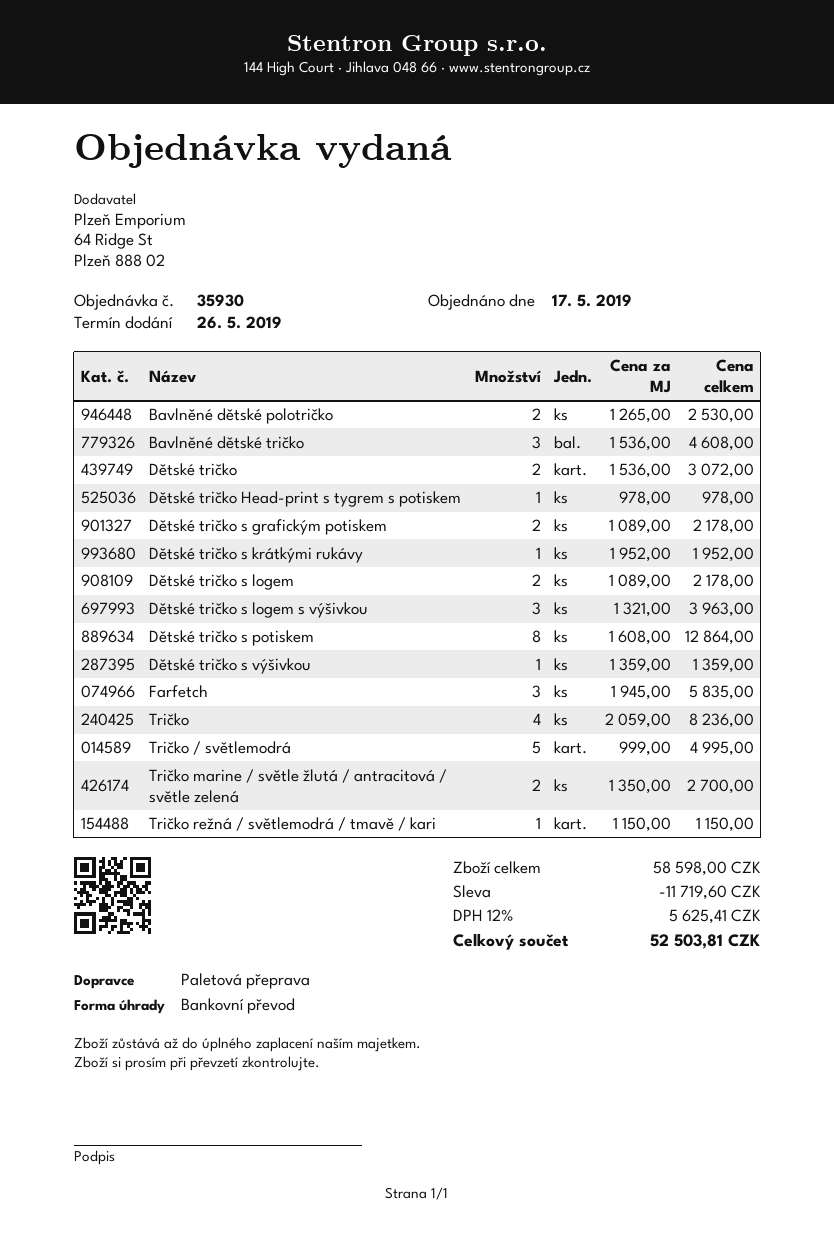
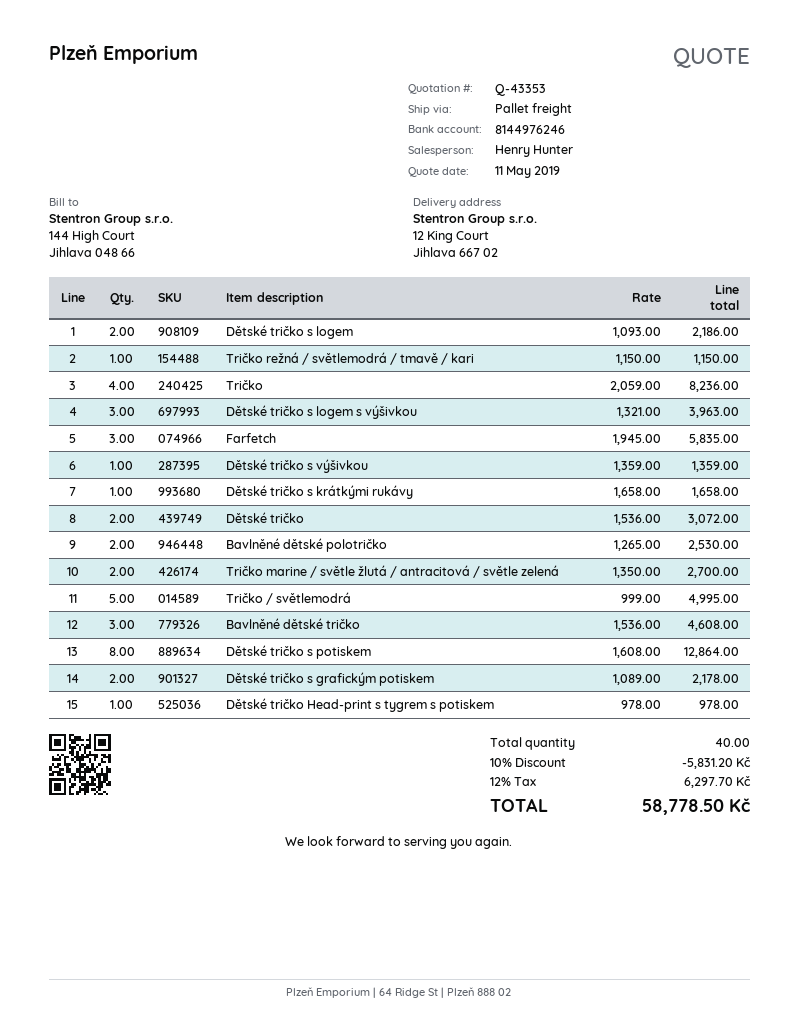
Dětské tričko s krátkými rukávy: 1 x 1952.00 = 1952.00 -> 1 x 1658.00 = 1658.00
Dětské tričko s logem: 2 x 1089.00 = 2178.00 -> 2 x 1093.00 = 2186.00
discount: 11719.60 -> 5831.20
tax: 12% = 5625.41 -> 12% = 6297.70
total: 52503.81 -> 58778.50

